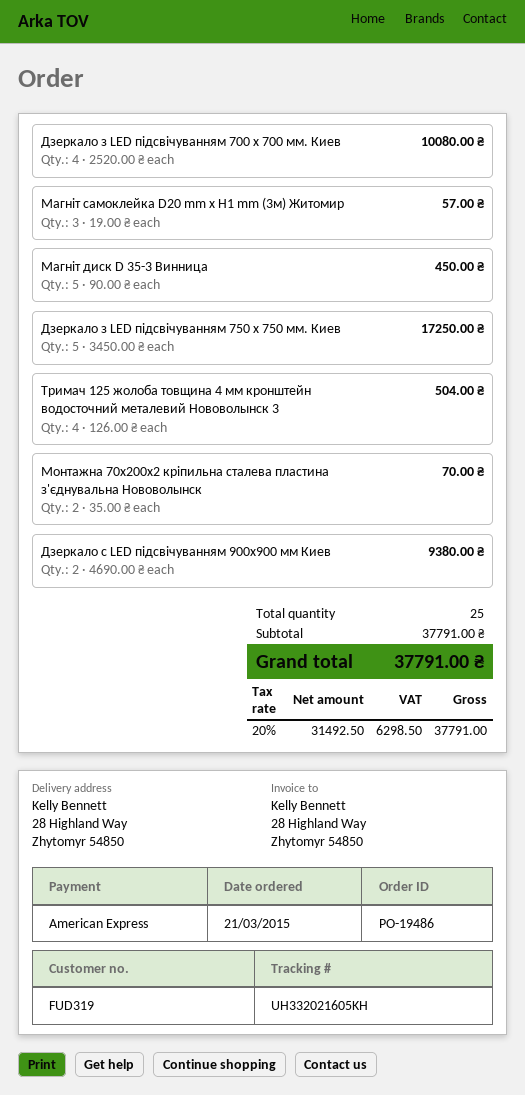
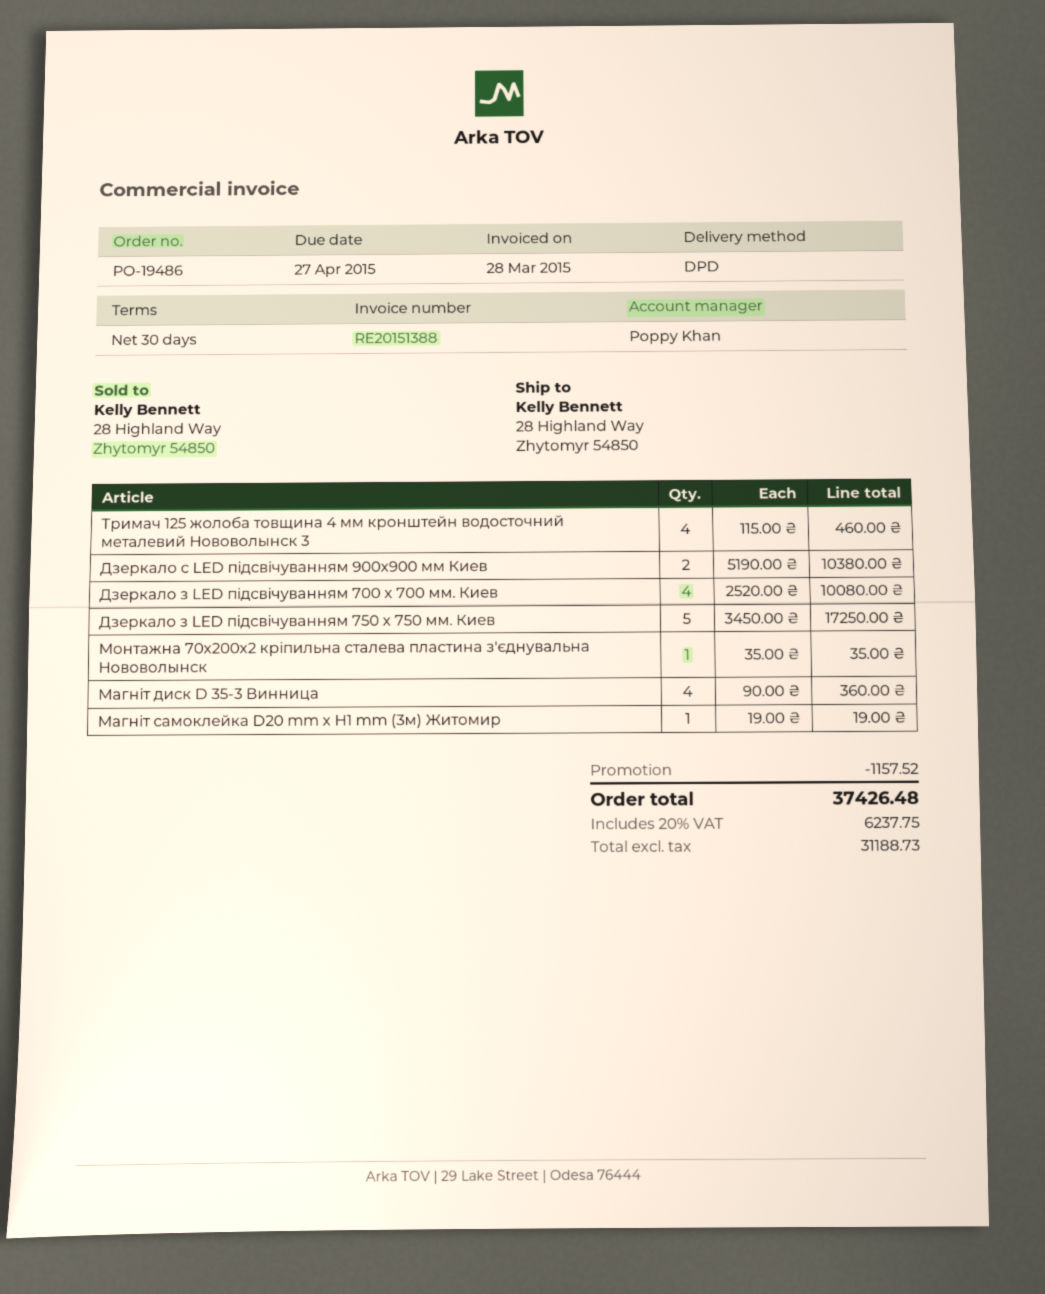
Магніт самоклейка D20 mm х H1 mm (3м) Житомир: 3 x 19.00 = 57.00 -> 1 x 19.00 = 19.00
Магніт диск D 35-3 Винница: 5 x 90.00 = 450.00 -> 4 x 90.00 = 360.00
Тримач 125 жолоба товщина 4 мм кронштейн водосточний металевий Нововолынск 3: 4 x 126.00 = 504.00 -> 4 x 115.00 = 460.00
Монтажна 70х200х2 кріпильна сталева пластина з'єднувальна Нововолынск: 2 x 35.00 = 70.00 -> 1 x 35.00 = 35.00
Дзеркало с LED підсвічуванням 900х900 мм Киев: 2 x 4690.00 = 9380.00 -> 2 x 5190.00 = 10380.00
discount: none -> 1157.52
net: 31492.50 -> 31188.73
tax: 20% = 6298.50 -> 20% = 6237.75
total: 37791.00 -> 37426.48

